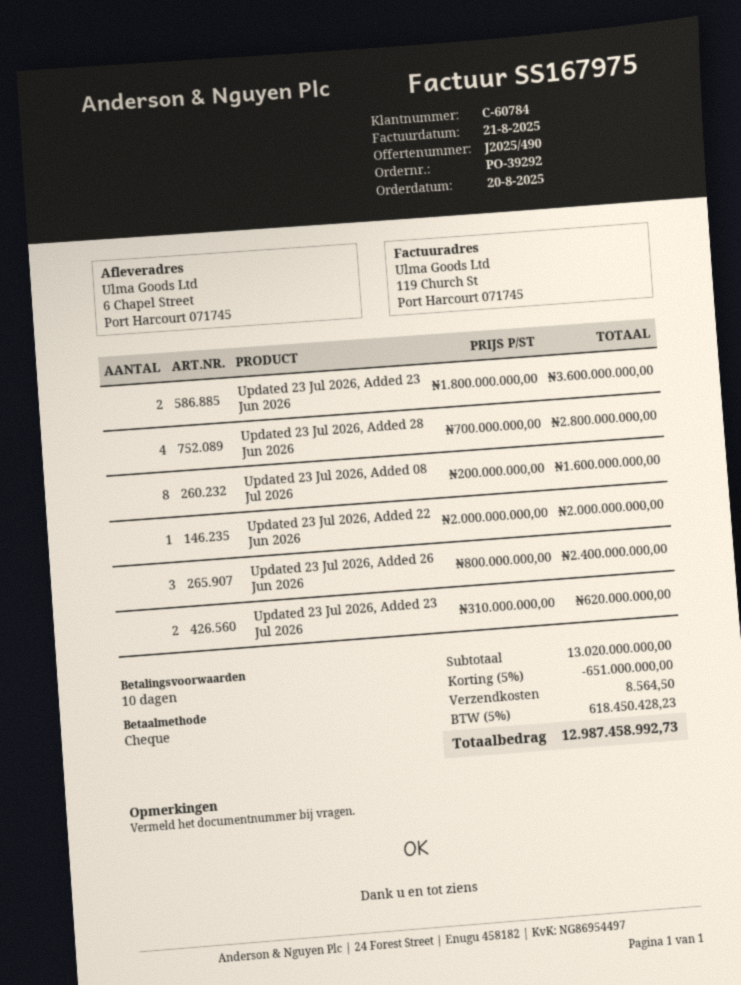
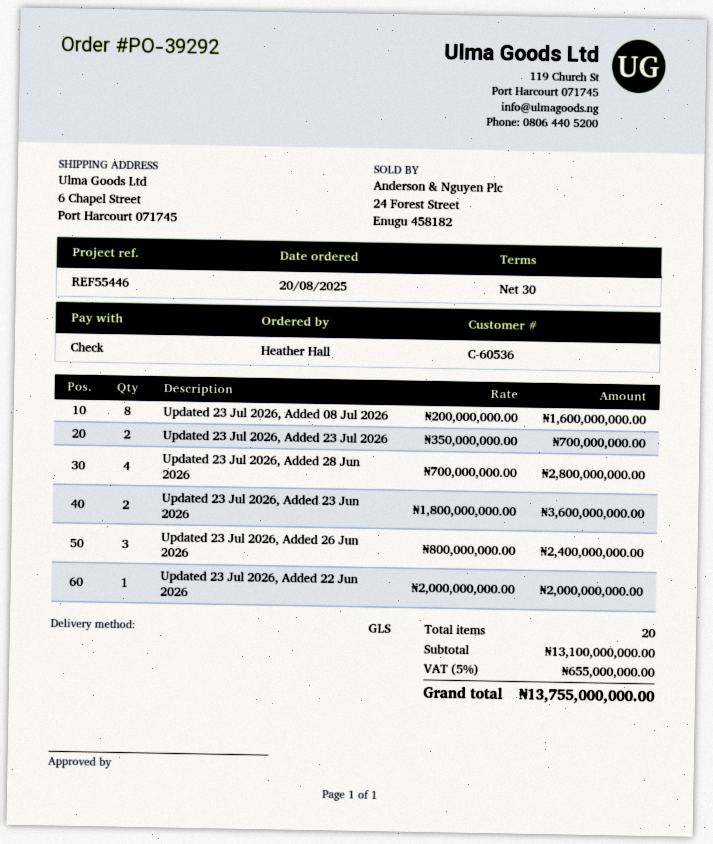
payment terms: 10 days -> 30 days
customer number: C-60784 -> C-60536
Updated 23 Jul 2026, Added 23 Jul 2026: 2 x 310000000.00 = 620000000.00 -> 2 x 350000000.00 = 700000000.00
subtotal: 13020000000.00 -> 13100000000.00
discount: 5% = 651000000.00 -> none
shipping: 8564.50 -> none
tax: 5% = 618450428.23 -> 5% = 655000000.00
total: 12987458992.73 -> 13755000000.00

